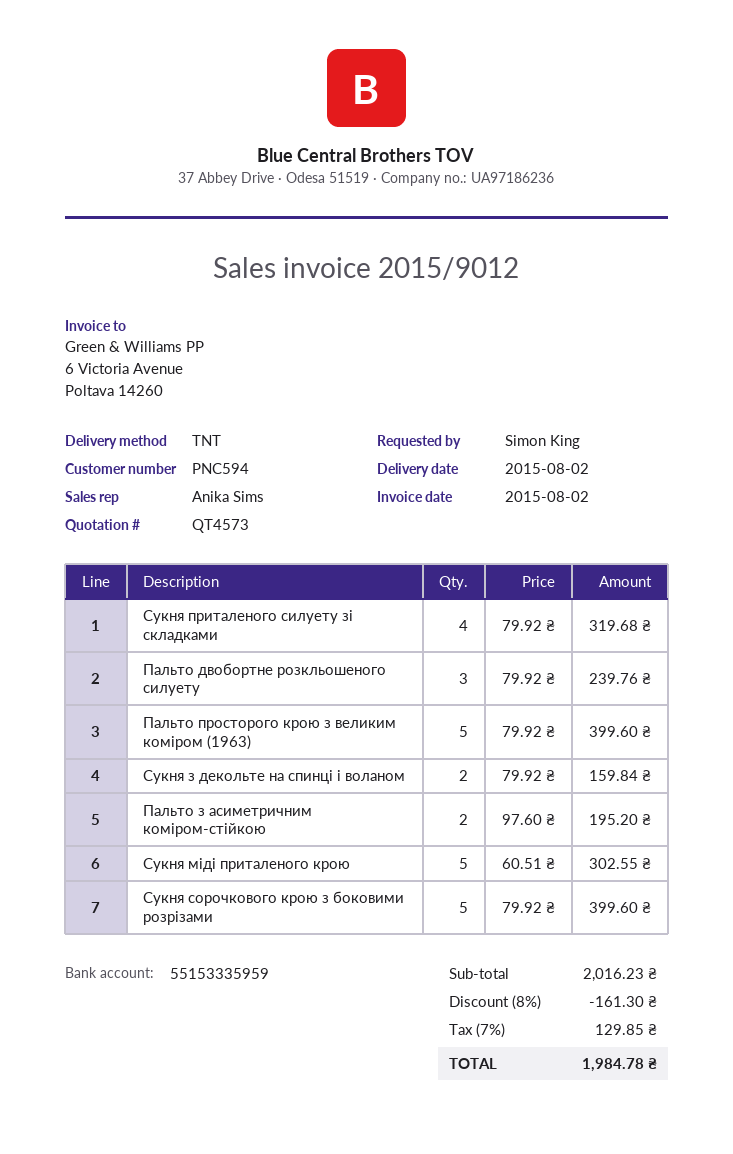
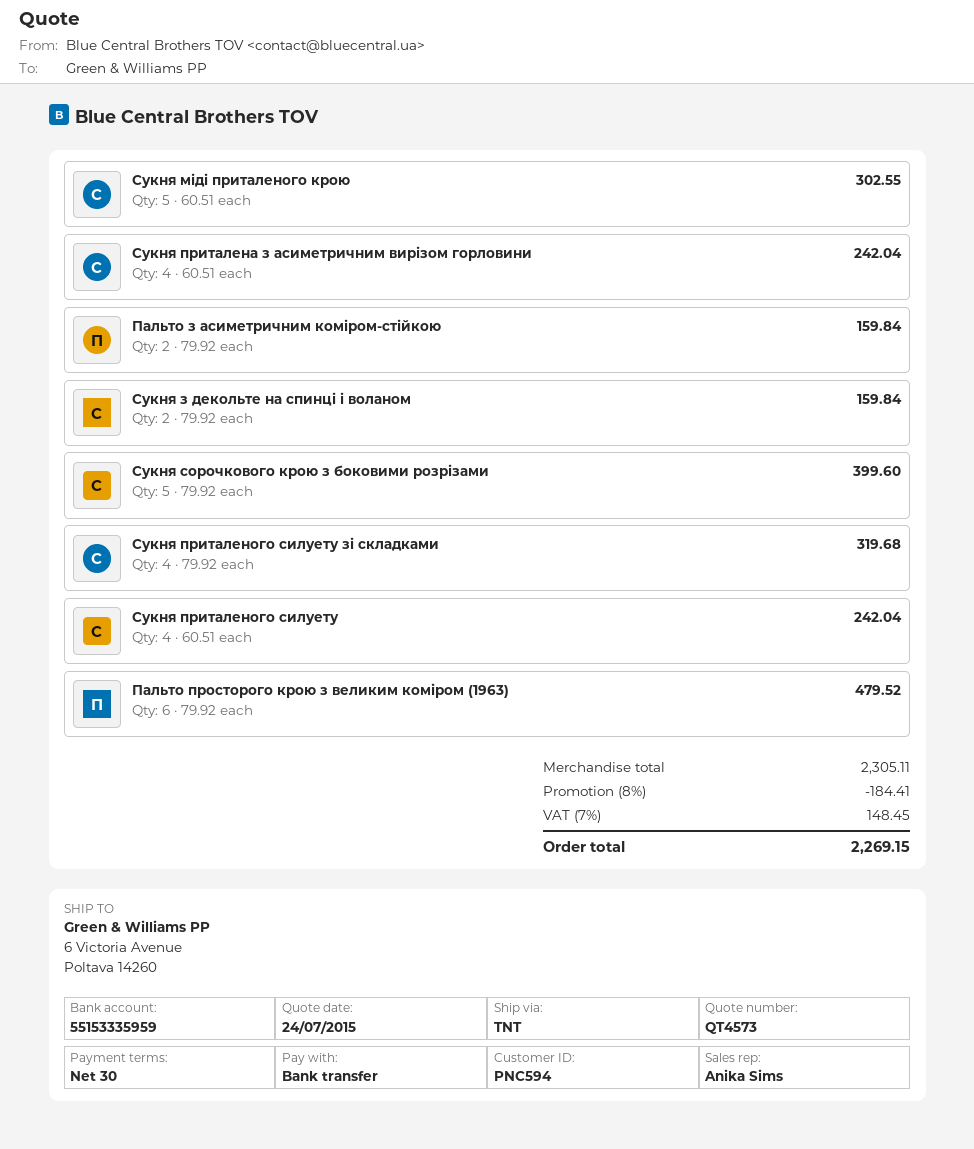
Пальто двобортне розкльошеного силуету: 3 x 79.92 = 239.76 -> none
Пальто просторого крою з великим коміром (1963): 5 x 79.92 = 399.60 -> 6 x 79.92 = 479.52
Пальто з асиметричним коміром-стійкою: 2 x 97.60 = 195.20 -> 2 x 79.92 = 159.84
Сукня приталена з асиметричним вирізом горловини: none -> 4 x 60.51 = 242.04
Сукня приталеного силуету: none -> 4 x 60.51 = 242.04
subtotal: 2016.23 -> 2305.11
discount: 8% = 161.30 -> 8% = 184.41
tax: 7% = 129.85 -> 7% = 148.45
total: 1984.78 -> 2269.15

